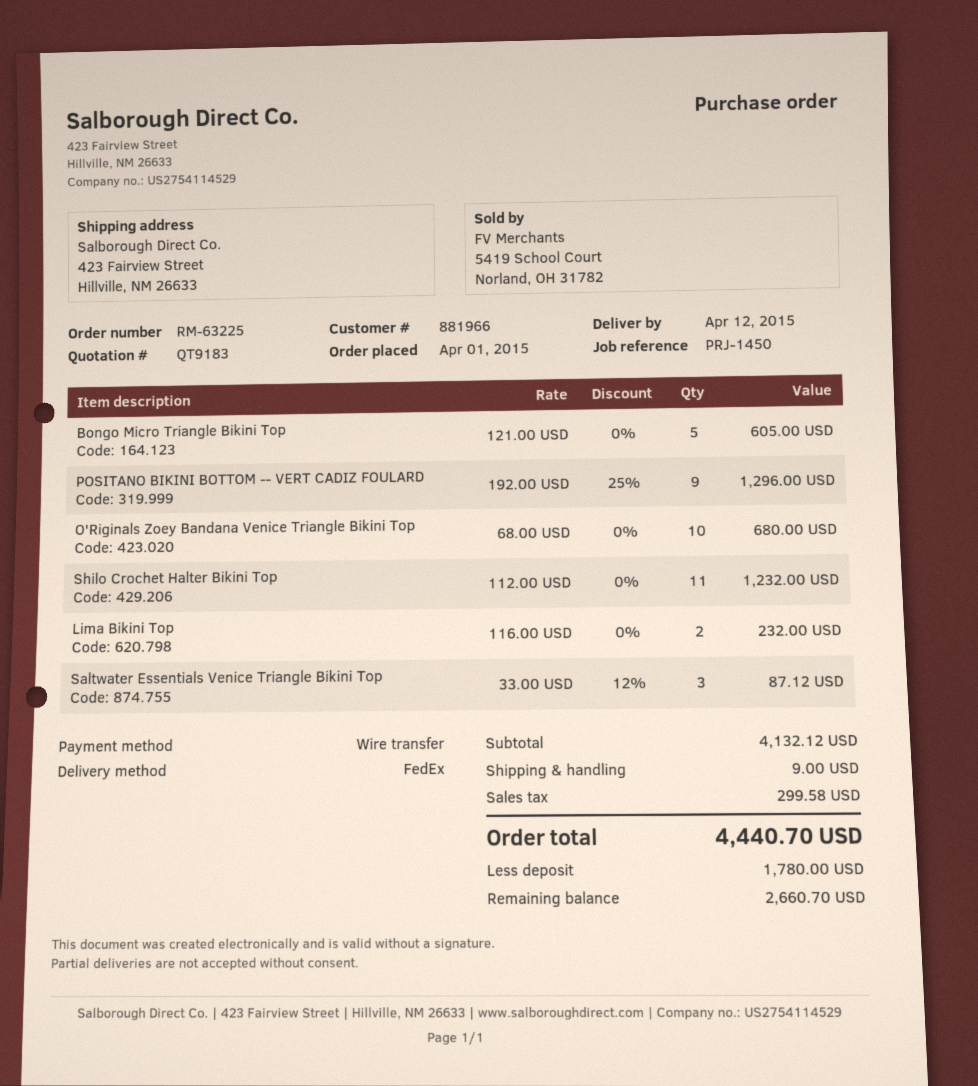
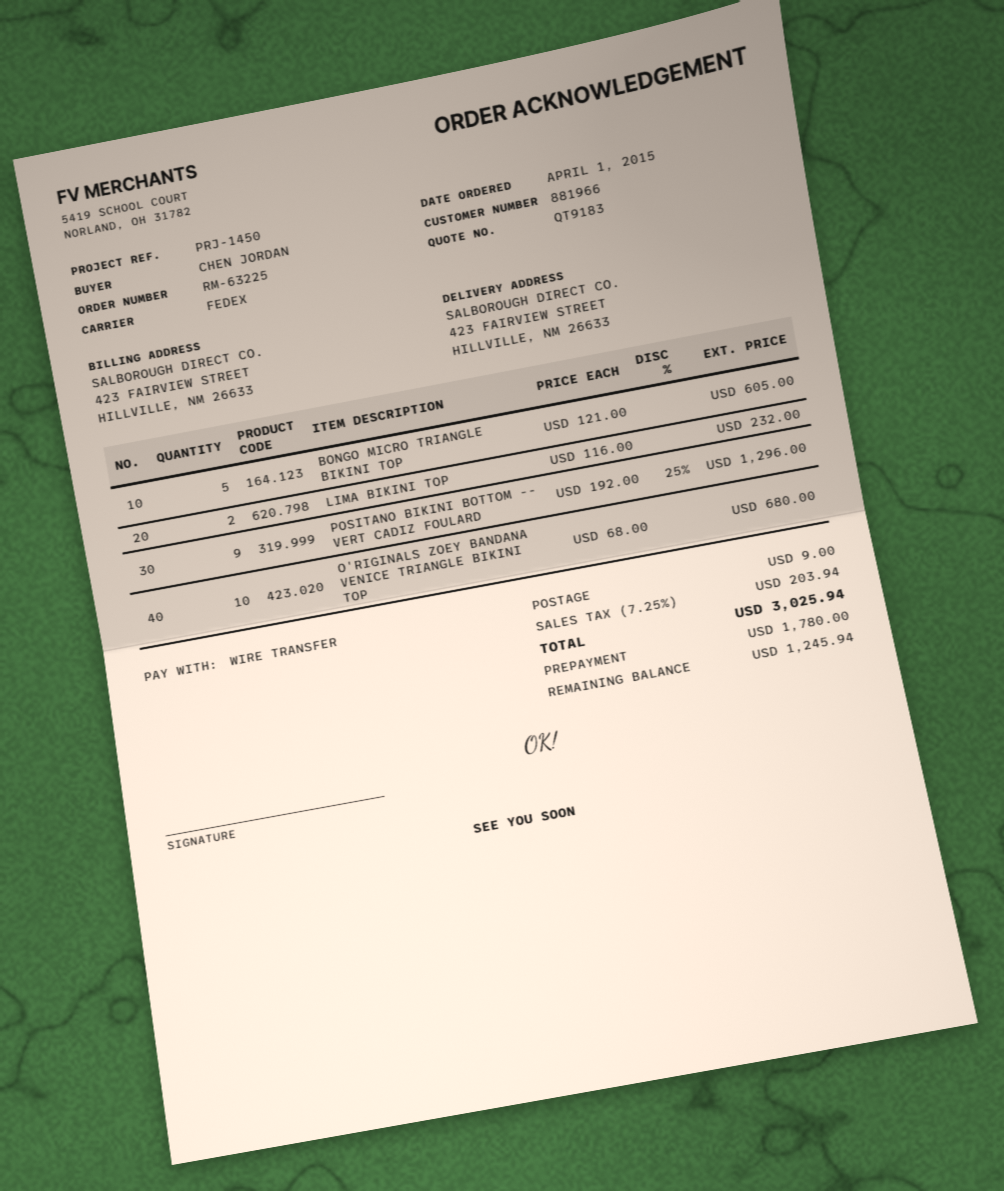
Shilo Crochet Halter Bikini Top: 11 x 112.00 = 1232.00 -> none
Saltwater Essentials Venice Triangle Bikini Top: 3 x 33.00 - 12% = 87.12 -> none
tax: 299.58 -> 203.94
total: 4440.70 -> 3025.94
balance: 2660.70 -> 1245.94

